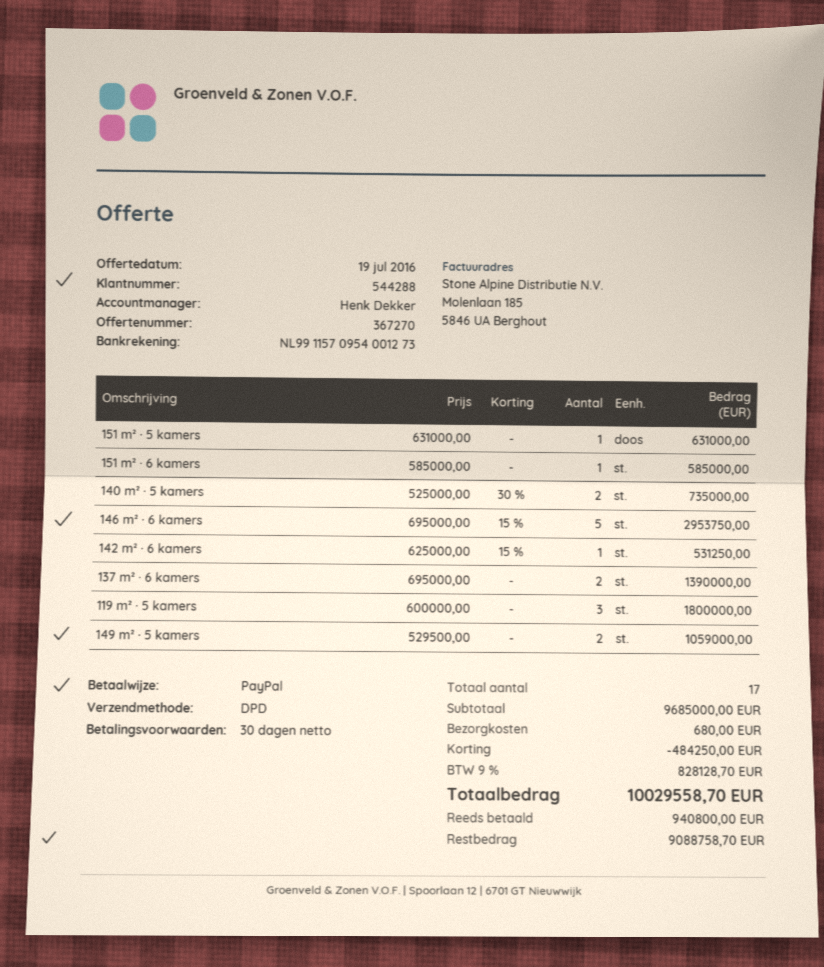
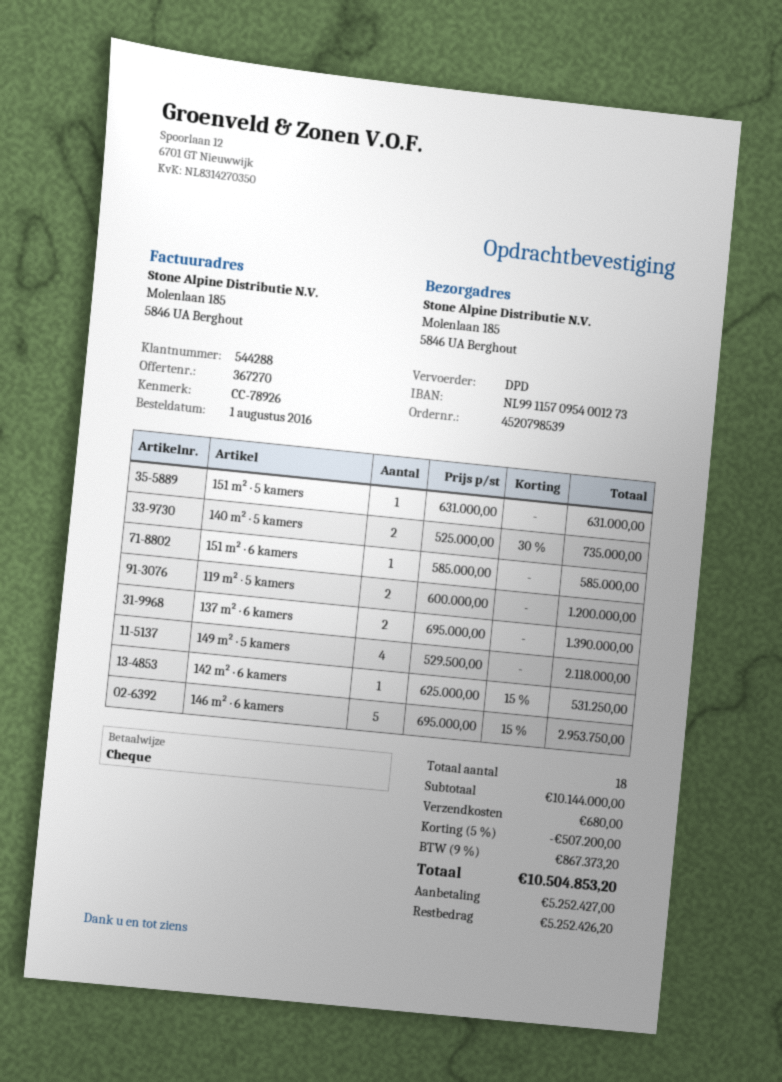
payment method: PayPal -> cheque
119 m² · 5 kamers: 3 x 600000.00 = 1800000.00 -> 2 x 600000.00 = 1200000.00
149 m² · 5 kamers: 2 x 529500.00 = 1059000.00 -> 4 x 529500.00 = 2118000.00
total quantity: 17 -> 18
subtotal: 9685000.00 -> 10144000.00
discount: 484250.00 -> 507200.00
tax: 9% = 828128.70 -> 9% = 867373.20
total: 10029558.70 -> 10504853.20
deposit: 940800.00 -> 5252427.00
balance: 9088758.70 -> 5252426.20

